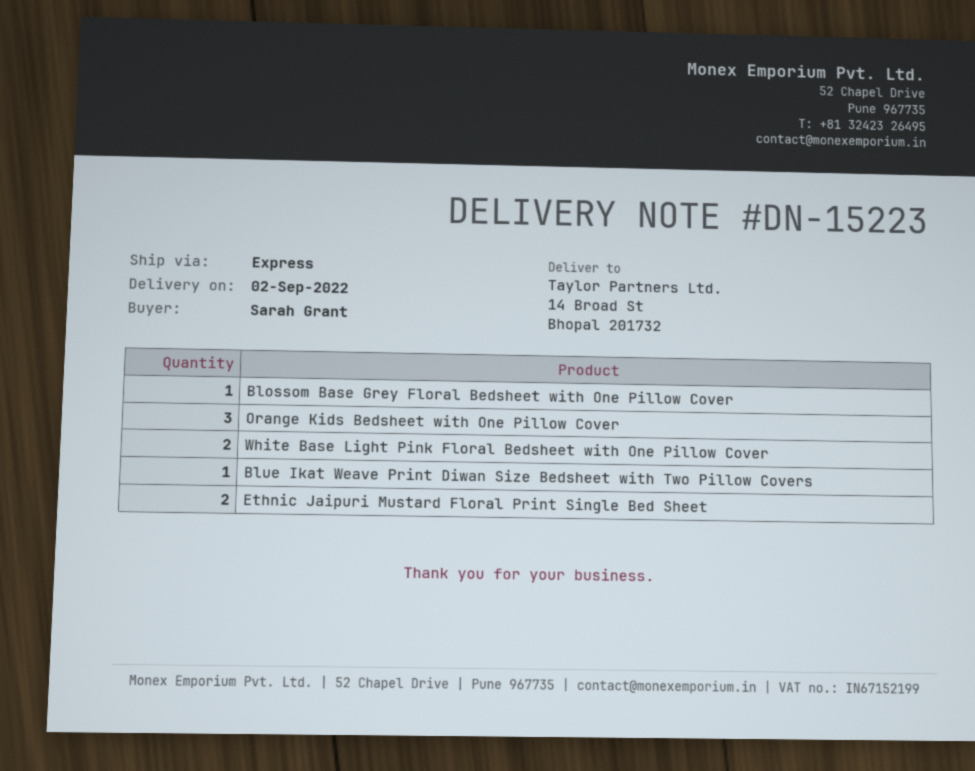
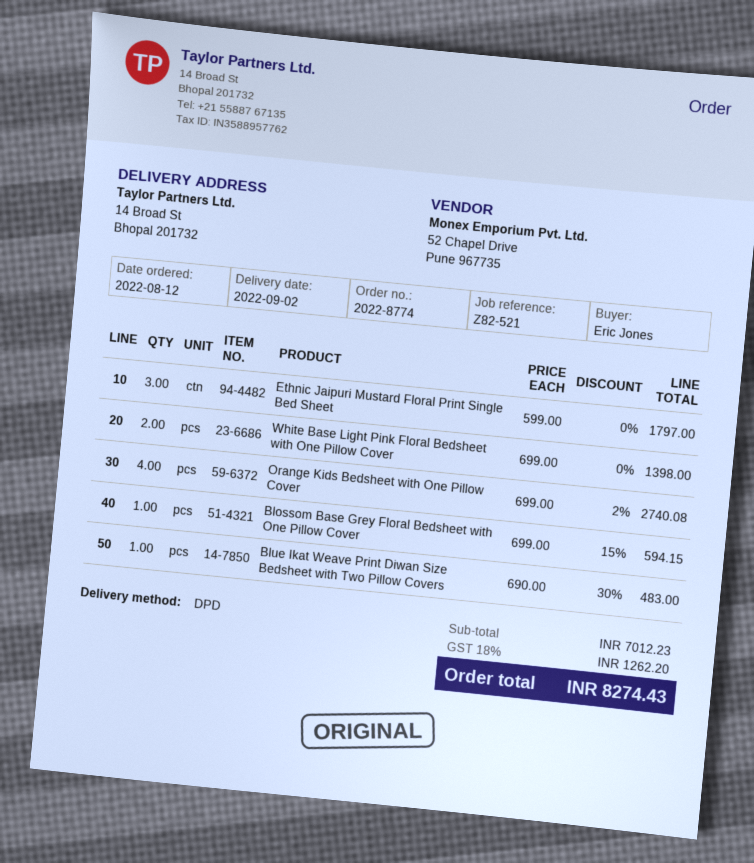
ordered by: Sarah Grant -> Eric Jones
shipping method: express -> DPD
Orange Kids Bedsheet with One Pillow Cover: 3 -> 4
Ethnic Jaipuri Mustard Floral Print Single Bed Sheet: 2 -> 3

